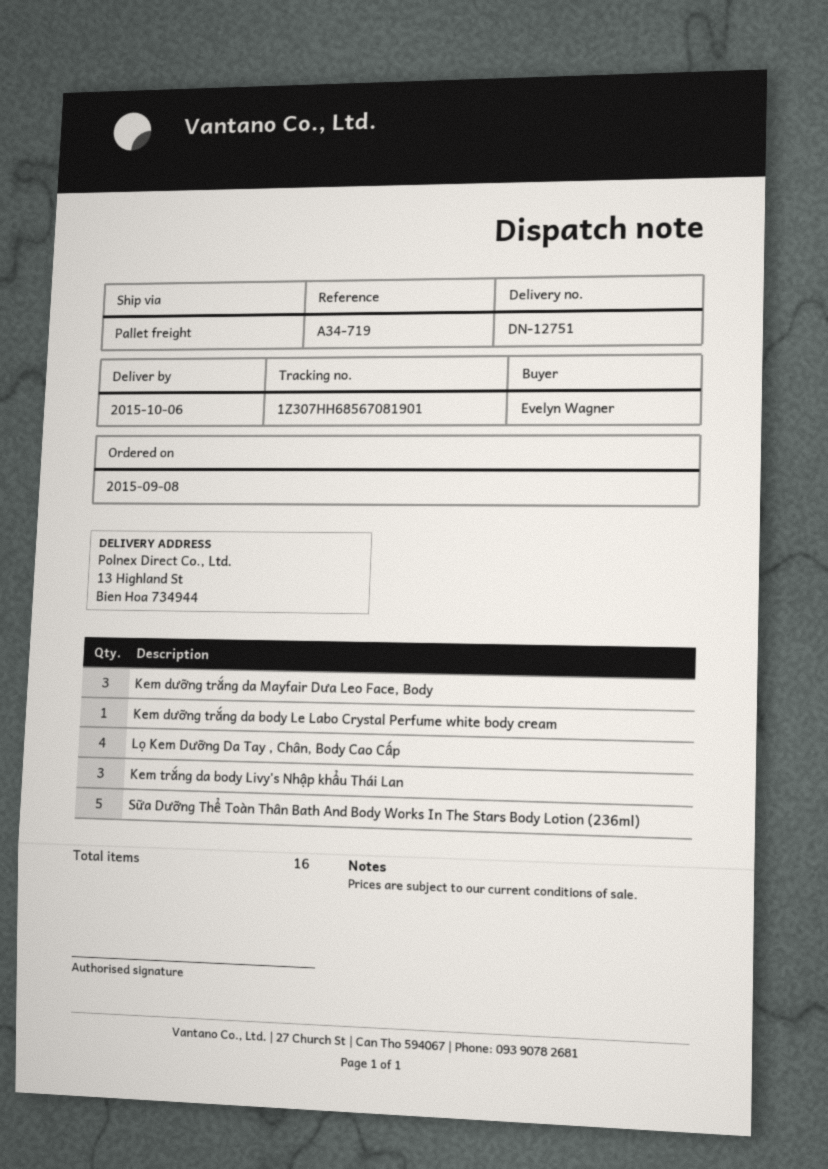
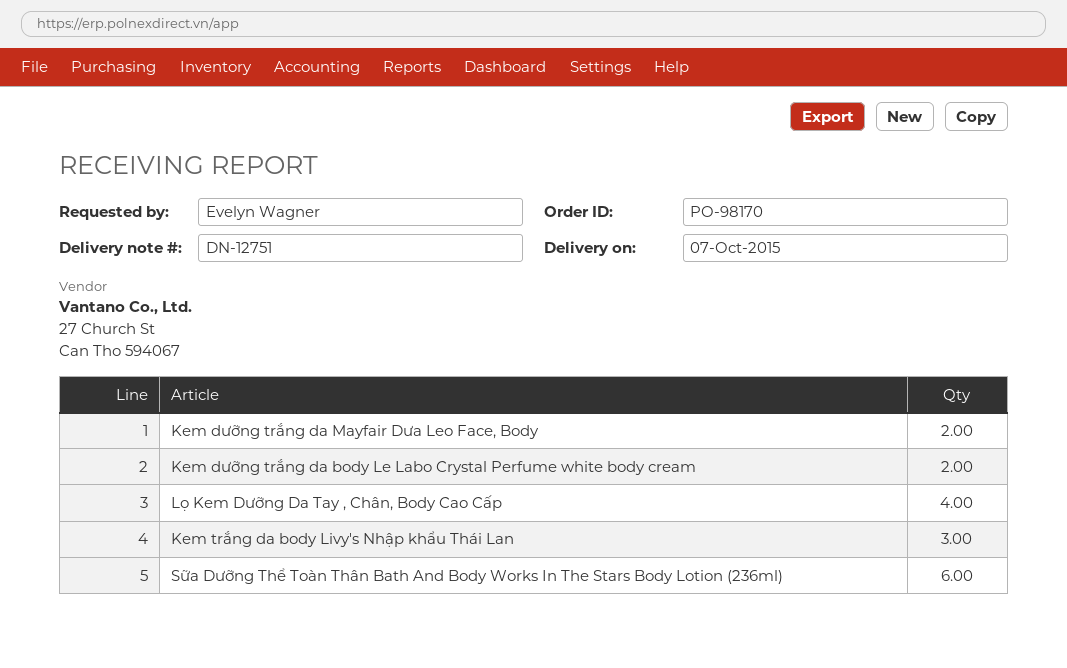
delivery date: 2015-10-06 -> 2015-10-07
Kem dưỡng trắng da Mayfair Dưa Leo Face, Body: 3 -> 2
Kem dưỡng trắng da body Le Labo Crystal Perfume white body cream: 1 -> 2
Sữa Dưỡng Thể Toàn Thân Bath And Body Works In The Stars Body Lotion (236ml): 5 -> 6

